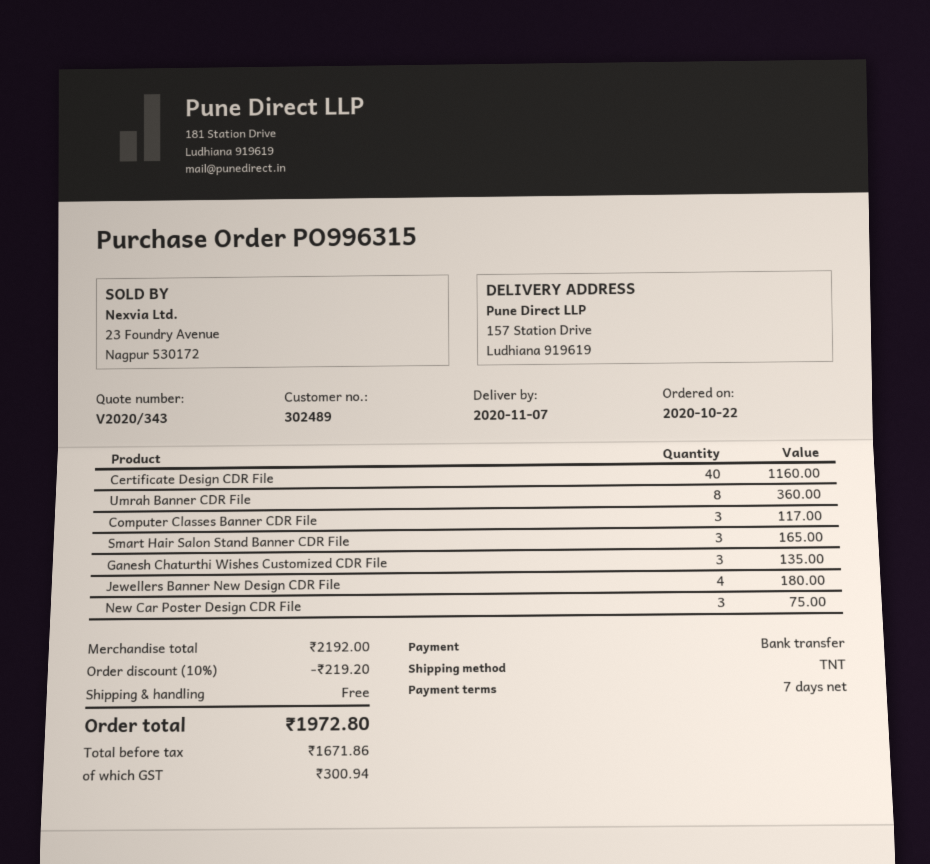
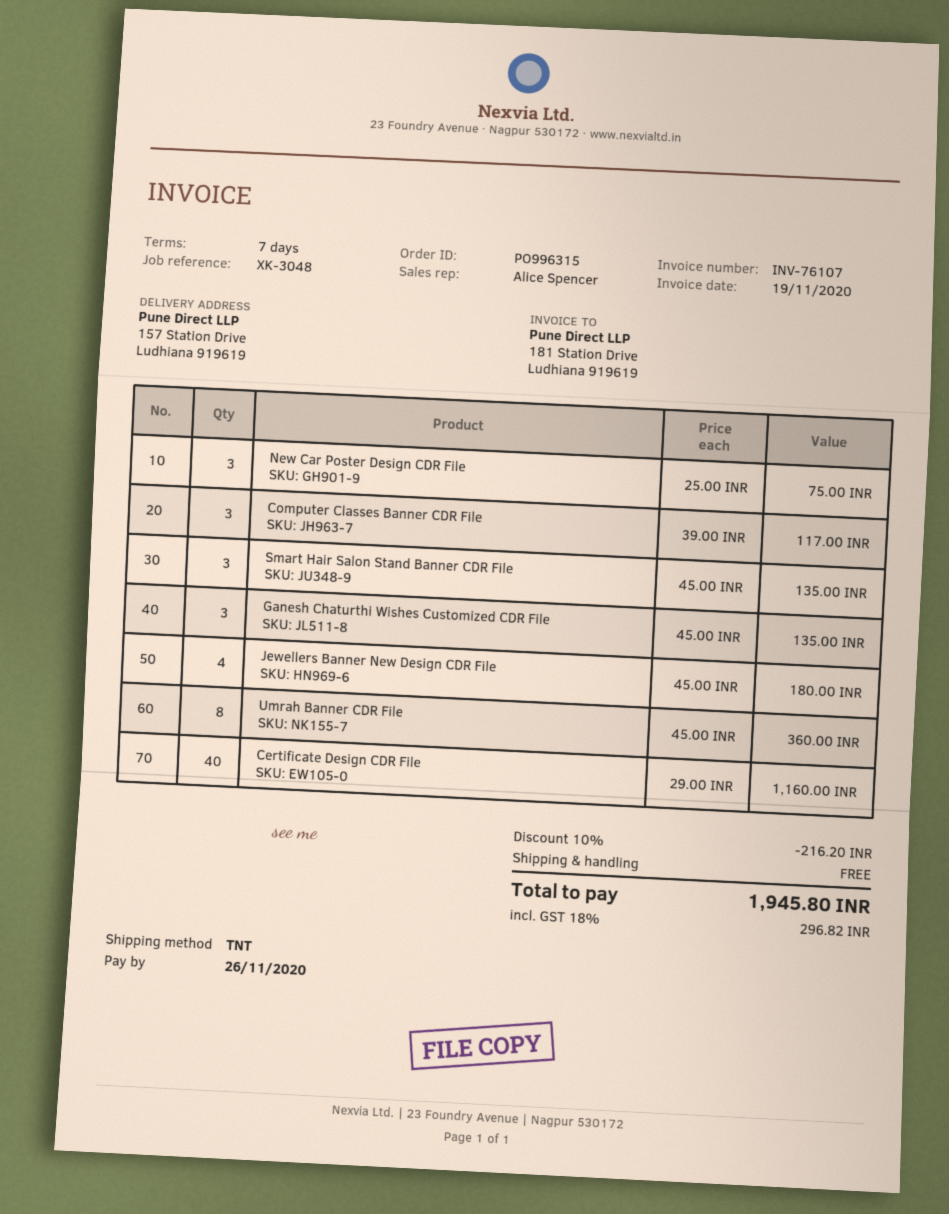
Smart Hair Salon Stand Banner CDR File: 3 for 165.00 -> 3 for 135.00
discount: 10% = 219.20 -> 10% = 216.20
tax: 300.94 -> 296.82
total: 1972.80 -> 1945.80

